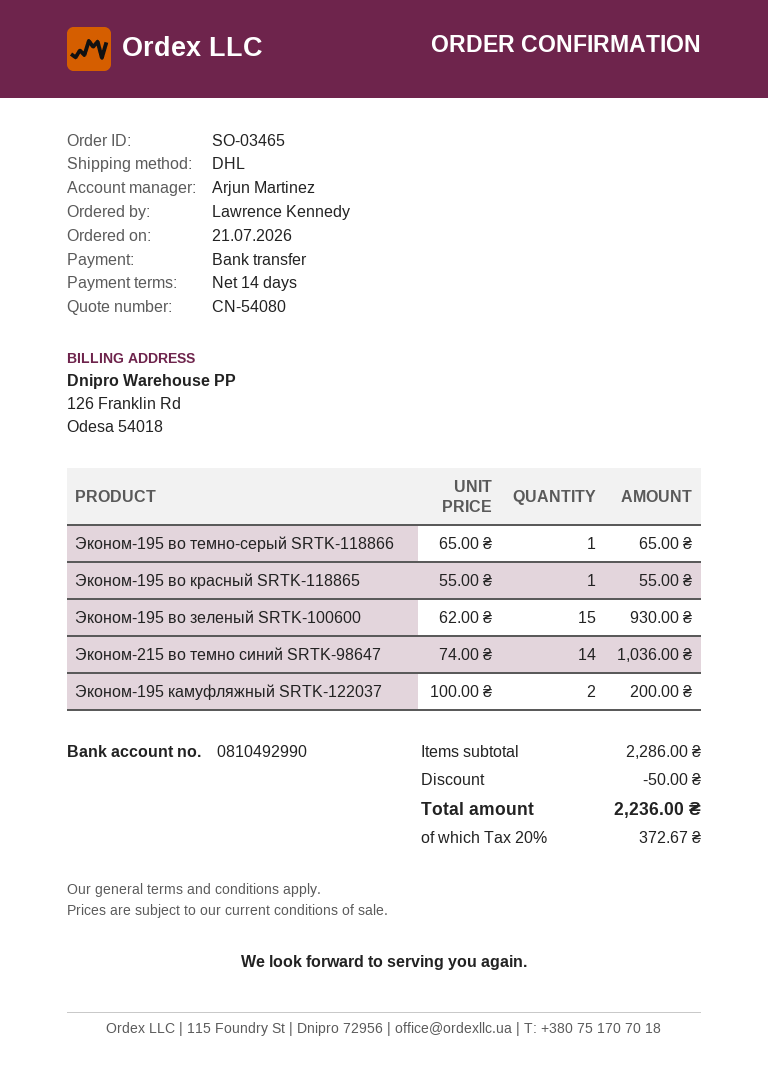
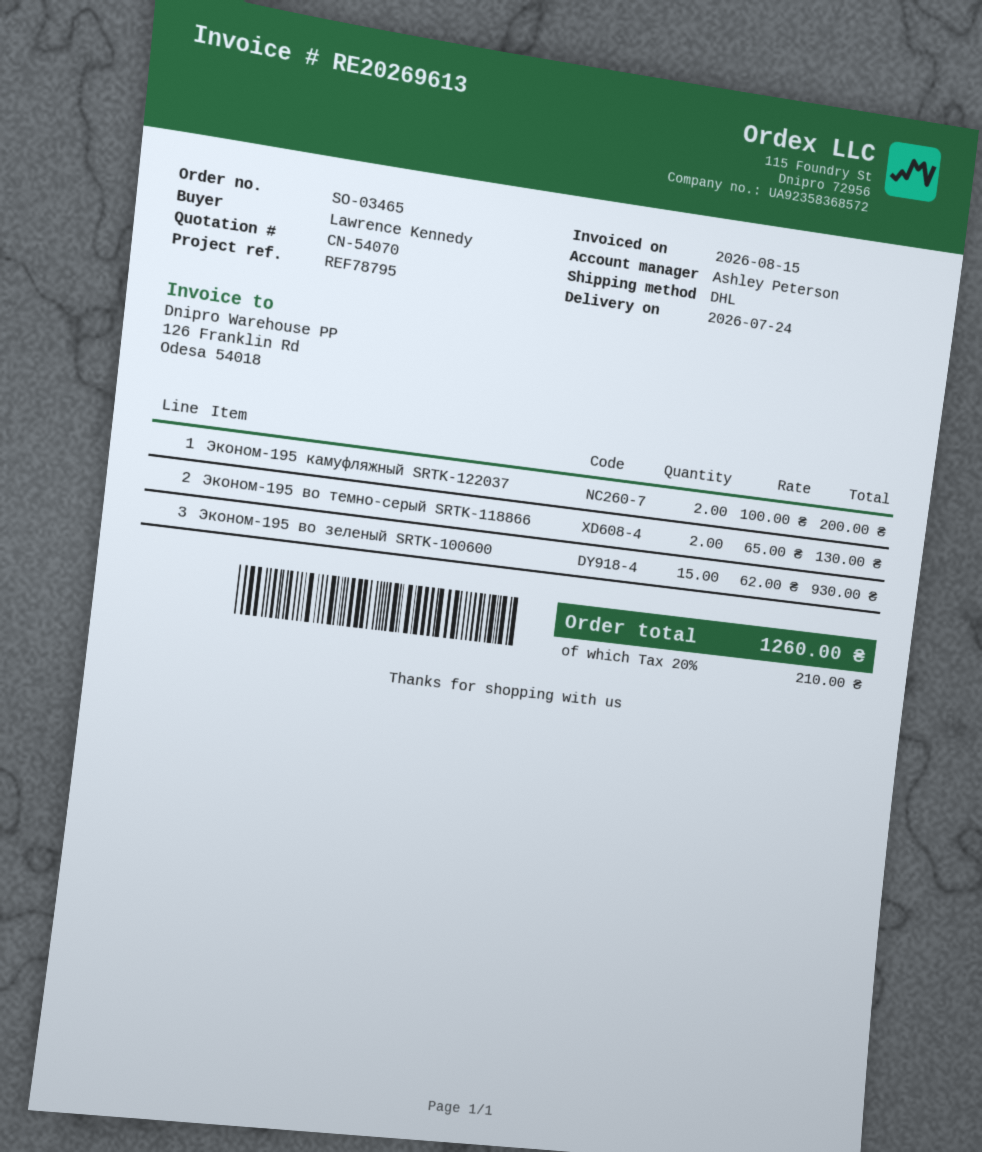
quote number: CN-54080 -> CN-54070
sales rep: Arjun Martinez -> Ashley Peterson
Эконом-195 во темно-серый SRTK-118866: 1 x 65.00 = 65.00 -> 2 x 65.00 = 130.00
Эконом-195 во красный SRTK-118865: 1 x 55.00 = 55.00 -> none
Эконом-215 во темно синий SRTK-98647: 14 x 74.00 = 1036.00 -> none
discount: 50.00 -> none
tax: 20% = 372.67 -> 20% = 210.00
total: 2236.00 -> 1260.00

